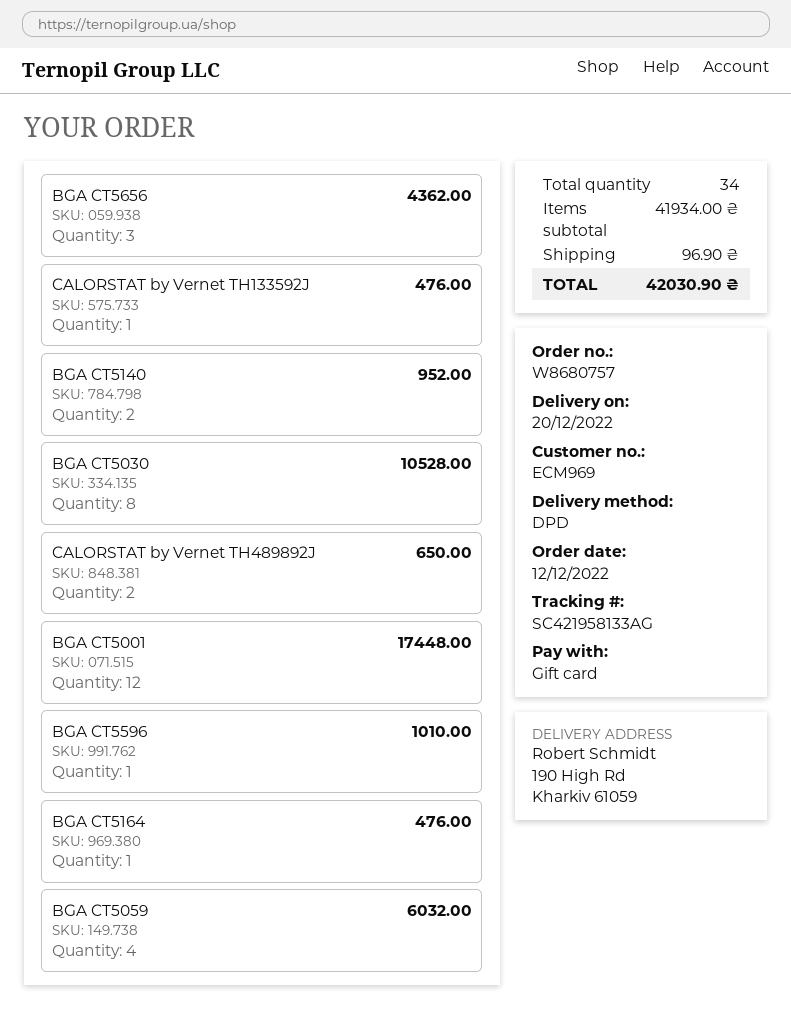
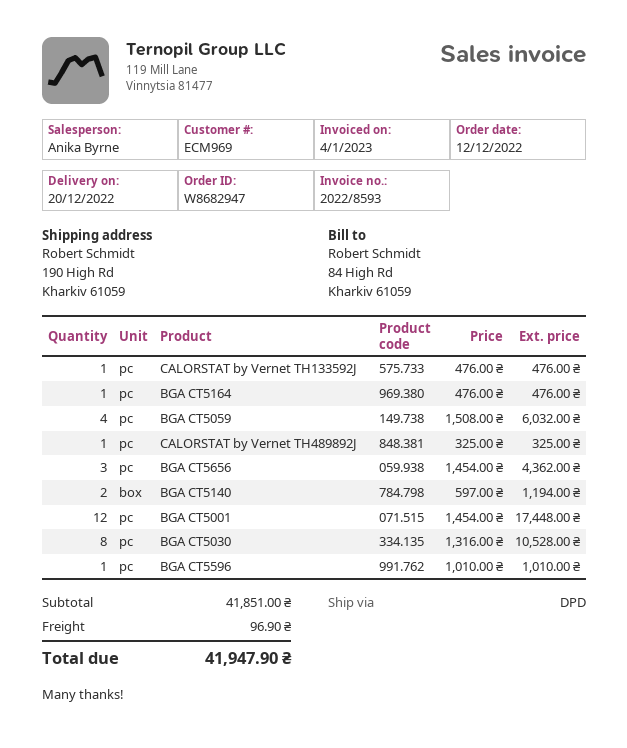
order number: W8680757 -> W8682947
BGA CT5140: 2 for 952.00 -> 2 for 1194.00
CALORSTAT by Vernet TH489892J: 2 for 650.00 -> 1 for 325.00
subtotal: 41934.00 -> 41851.00
total: 42030.90 -> 41947.90

